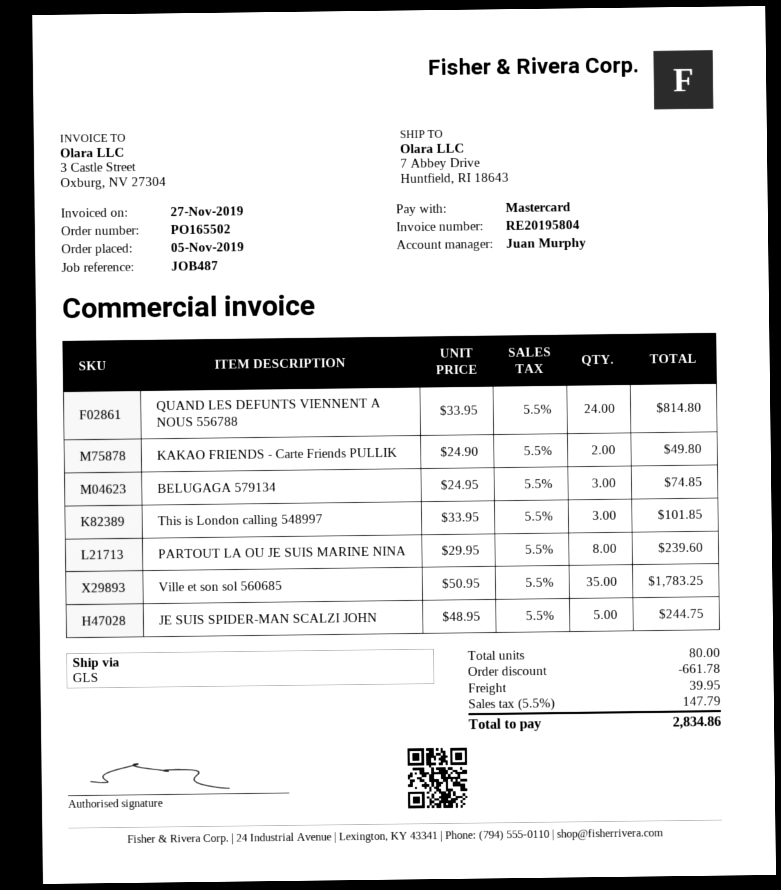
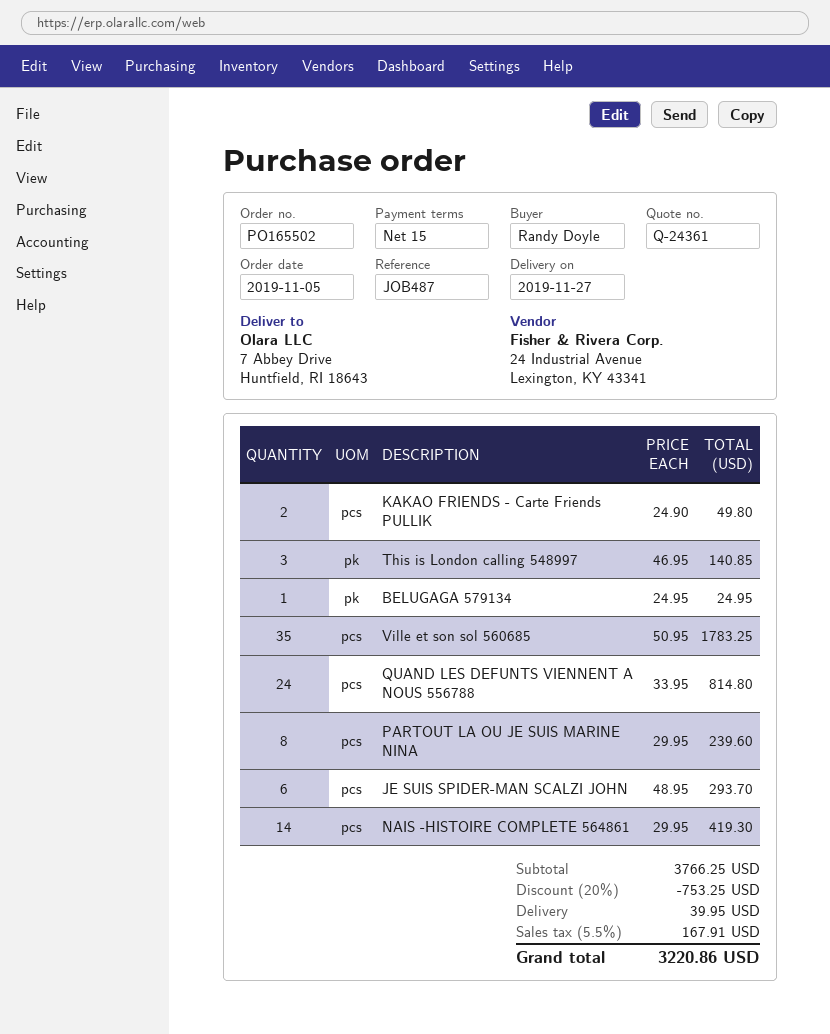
BELUGAGA 579134: 3 x 24.95 = 74.85 -> 1 x 24.95 = 24.95
This is London calling 548997: 3 x 33.95 = 101.85 -> 3 x 46.95 = 140.85
JE SUIS SPIDER-MAN SCALZI JOHN: 5 x 48.95 = 244.75 -> 6 x 48.95 = 293.70
NAIS -HISTOIRE COMPLETE 564861: none -> 14 x 29.95 = 419.30
discount: 661.78 -> 753.25
tax: 5.5% = 147.79 -> 5.5% = 167.91
total: 2834.86 -> 3220.86

